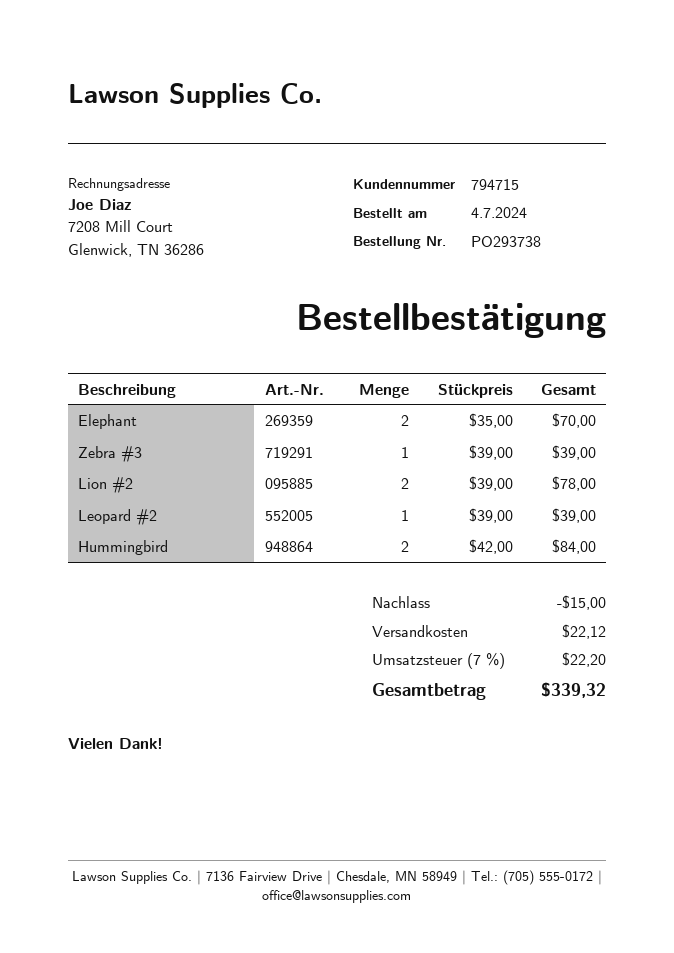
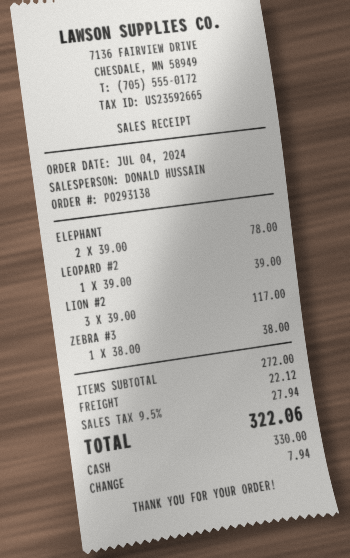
order number: PO293738 -> PO293138
Elephant: 2 x 35.00 = 70.00 -> 2 x 39.00 = 78.00
Zebra #3: 1 x 39.00 = 39.00 -> 1 x 38.00 = 38.00
Lion #2: 2 x 39.00 = 78.00 -> 3 x 39.00 = 117.00
Hummingbird: 2 x 42.00 = 84.00 -> none
discount: 15.00 -> none
tax: 7% = 22.20 -> 9.5% = 27.94
total: 339.32 -> 322.06

